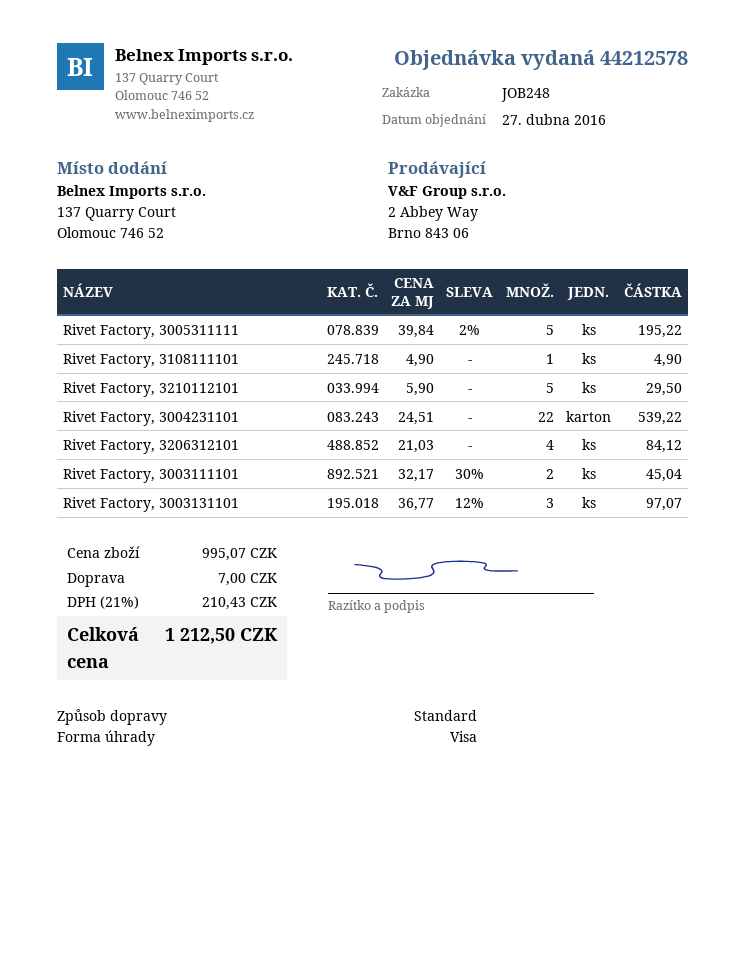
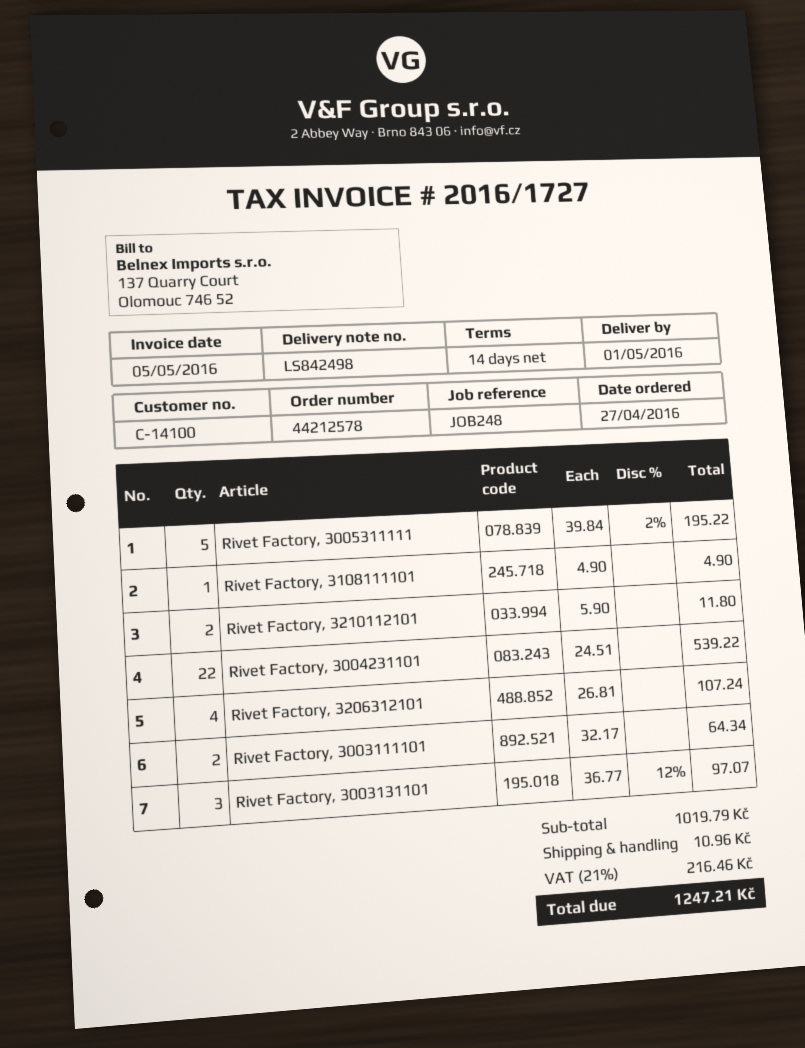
Rivet Factory, 3210112101: 5 x 5.90 = 29.50 -> 2 x 5.90 = 11.80
Rivet Factory, 3206312101: 4 x 21.03 = 84.12 -> 4 x 26.81 = 107.24
Rivet Factory, 3003111101: 2 x 32.17 - 30% = 45.04 -> 2 x 32.17 = 64.34
subtotal: 995.07 -> 1019.79
shipping: 7.00 -> 10.96
tax: 21% = 210.43 -> 21% = 216.46
total: 1212.50 -> 1247.21

